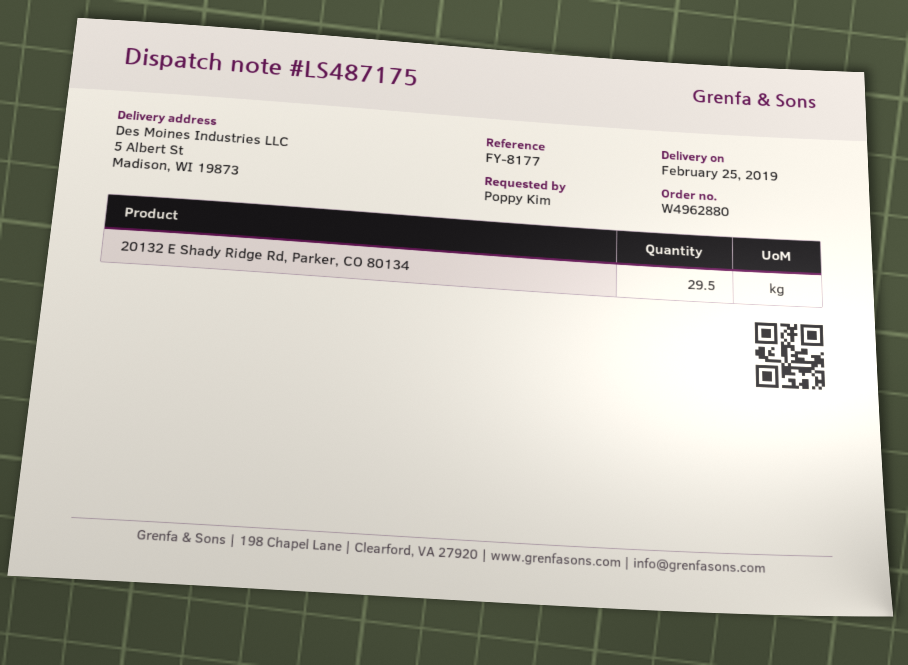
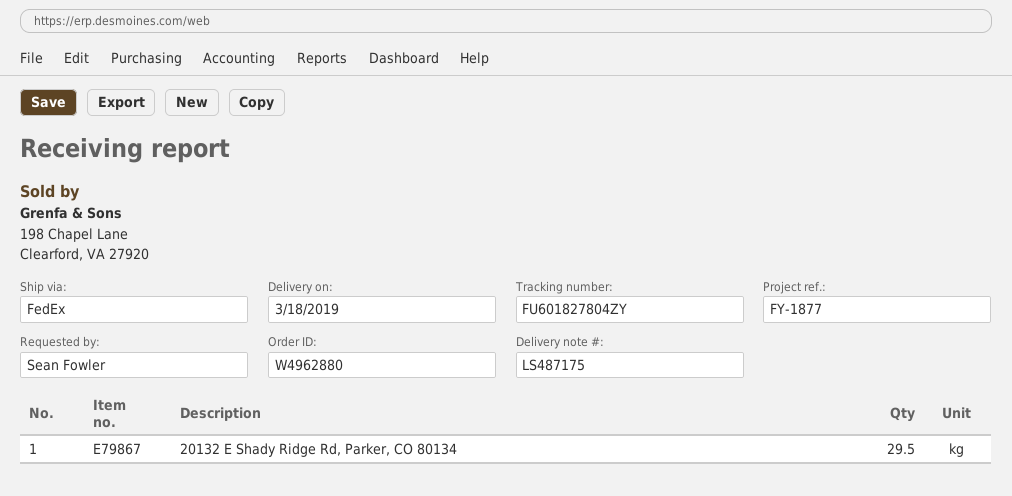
delivery date: 2019-02-25 -> 2019-03-18
reference: FY-8177 -> FY-1877
ordered by: Poppy Kim -> Sean Fowler

